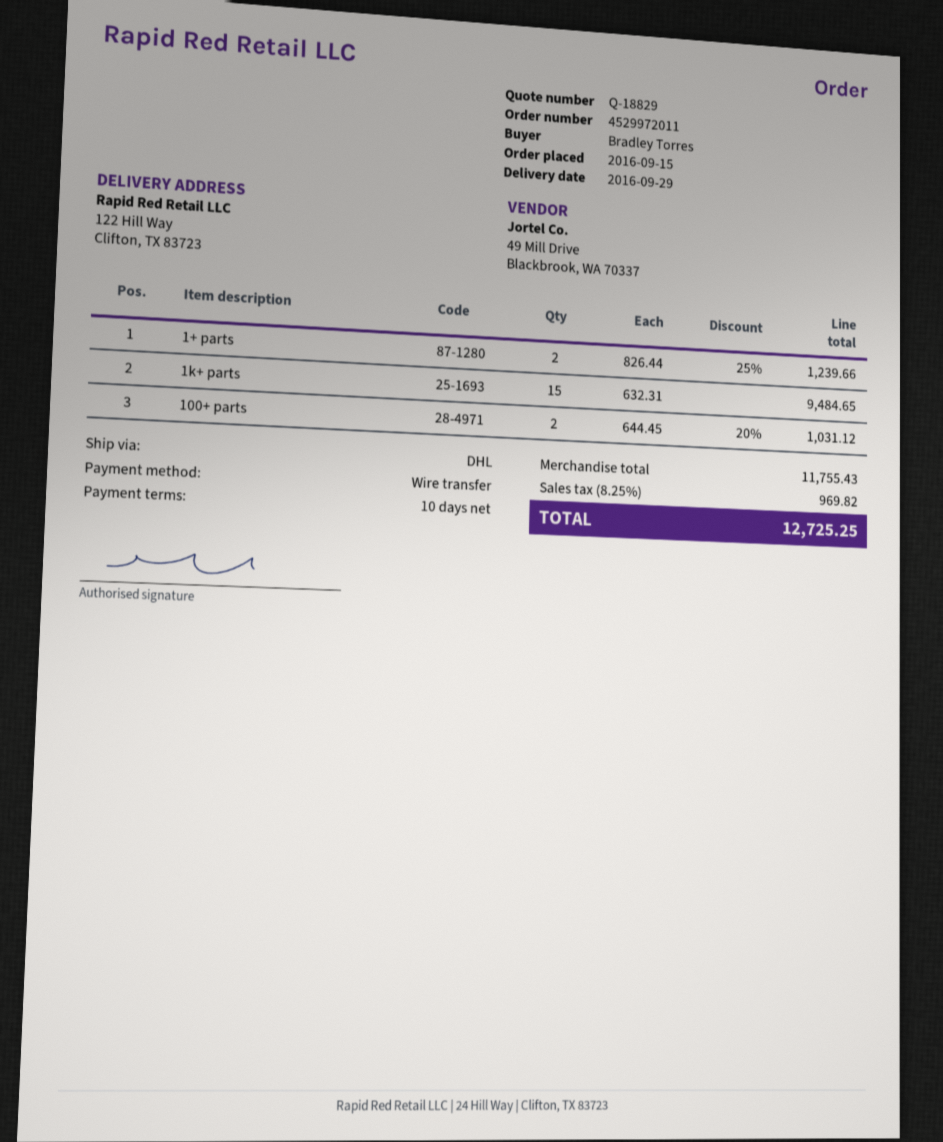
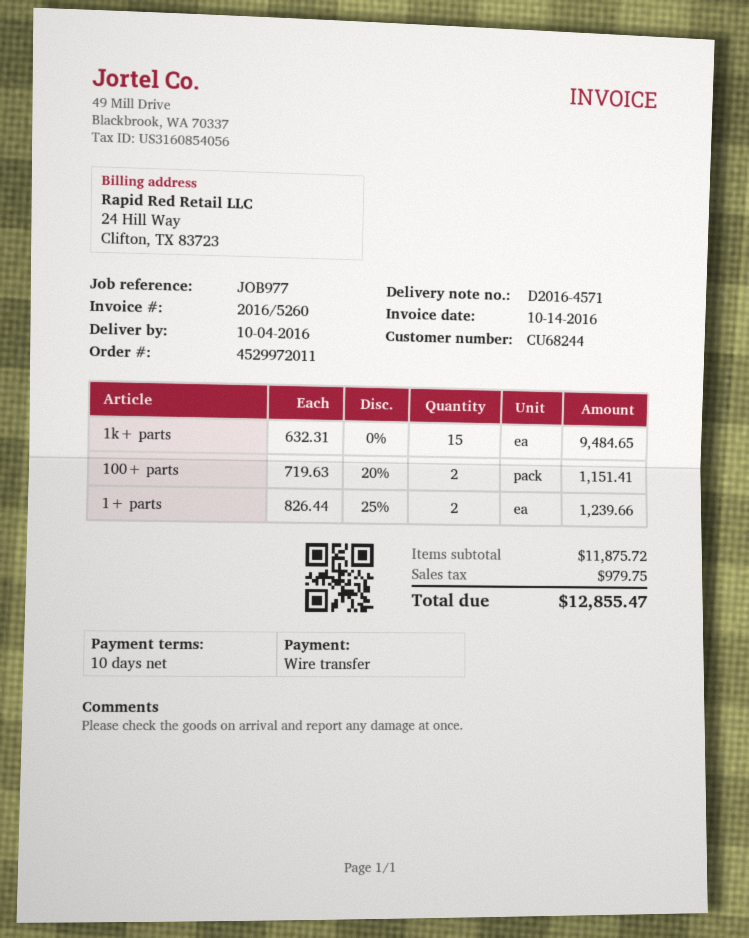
delivery date: 2016-09-29 -> 2016-10-04
100+ parts: 2 x 644.45 - 20% = 1031.12 -> 2 x 719.63 - 20% = 1151.41
subtotal: 11755.43 -> 11875.72
tax: 969.82 -> 979.75
total: 12725.25 -> 12855.47

